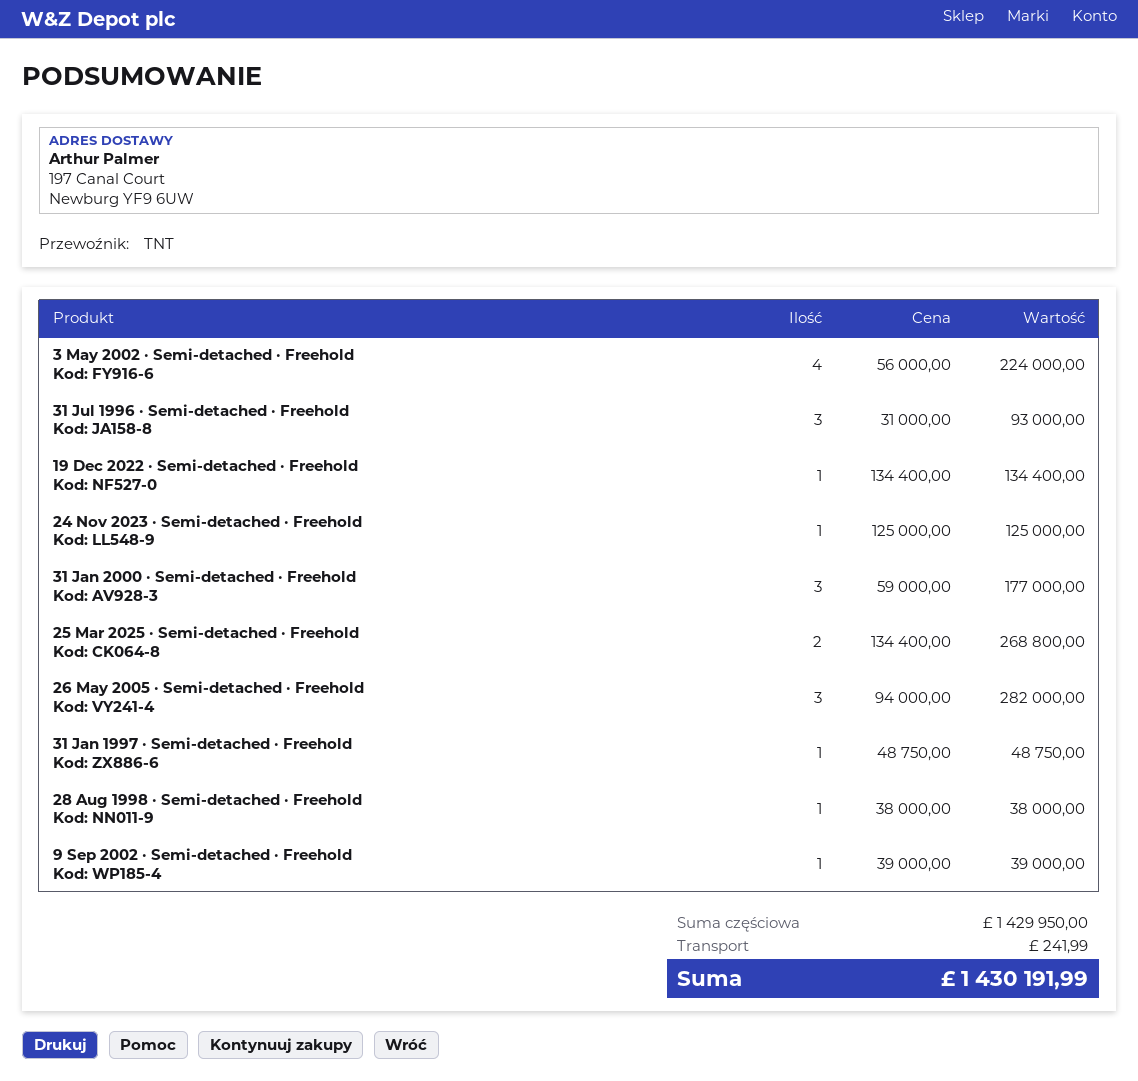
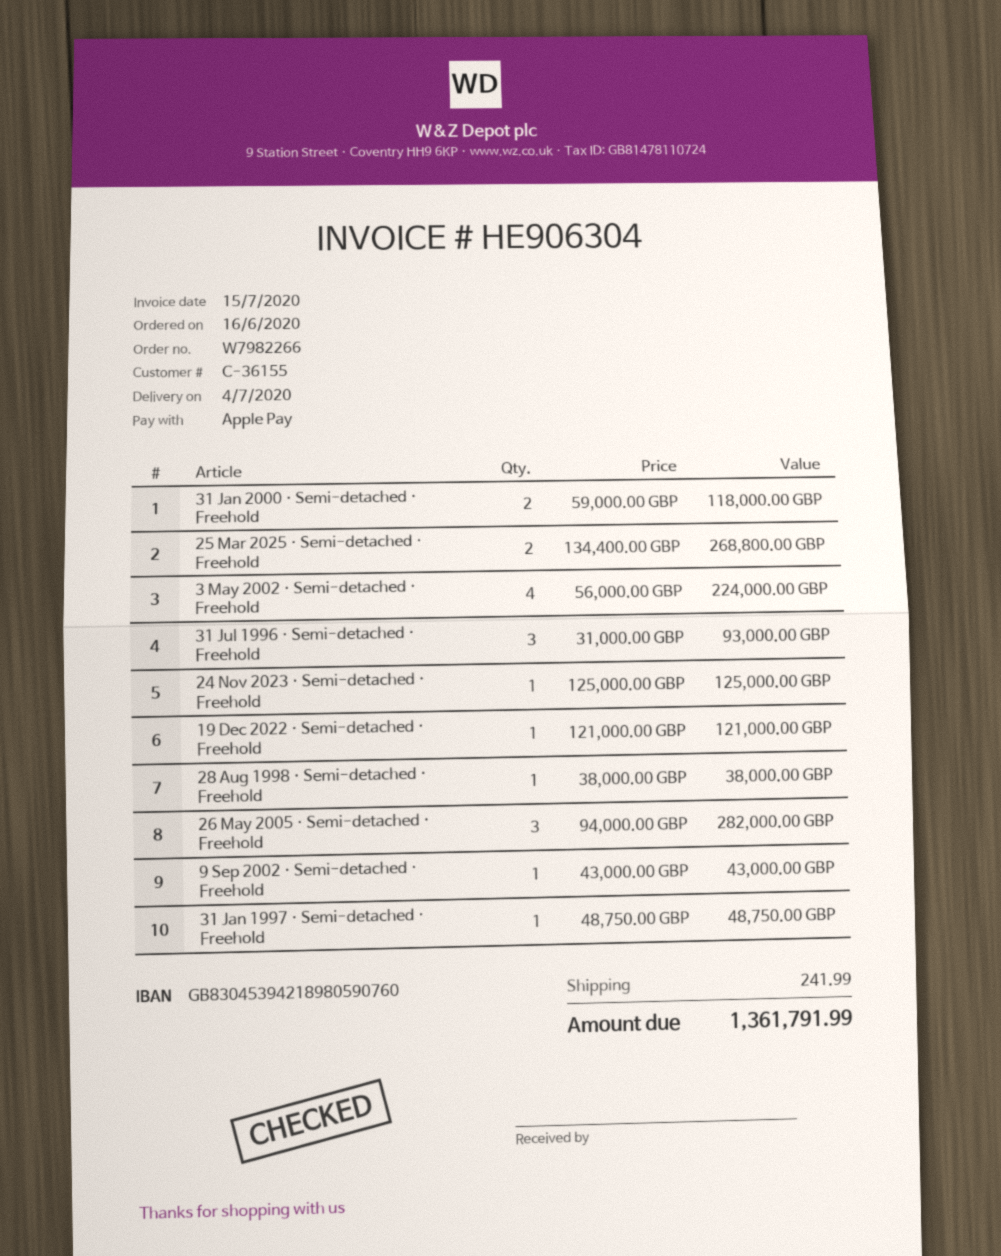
19 Dec 2022 · Semi-detached · Freehold: 1 x 134400.00 = 134400.00 -> 1 x 121000.00 = 121000.00
31 Jan 2000 · Semi-detached · Freehold: 3 x 59000.00 = 177000.00 -> 2 x 59000.00 = 118000.00
9 Sep 2002 · Semi-detached · Freehold: 1 x 39000.00 = 39000.00 -> 1 x 43000.00 = 43000.00
total: 1430191.99 -> 1361791.99

